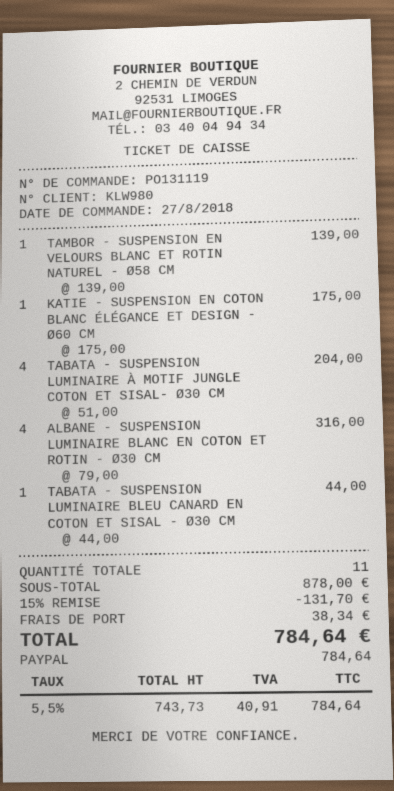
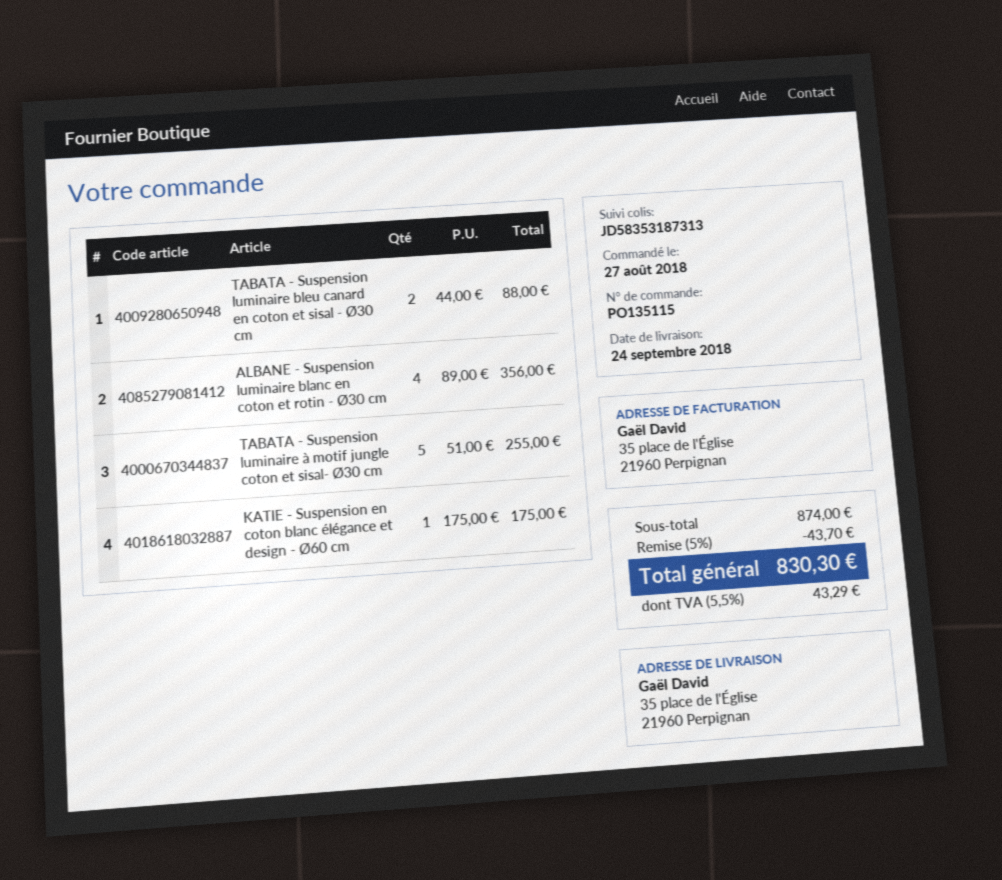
order number: PO131119 -> PO135115
TAMBOR - SUSPENSION EN VELOURS BLANC ET ROTIN NATUREL - Ø58 CM: 1 x 139.00 = 139.00 -> none
TABATA - SUSPENSION LUMINAIRE À MOTIF JUNGLE COTON ET SISAL- Ø30 CM: 4 x 51.00 = 204.00 -> 5 x 51.00 = 255.00
ALBANE - SUSPENSION LUMINAIRE BLANC EN COTON ET ROTIN - Ø30 CM: 4 x 79.00 = 316.00 -> 4 x 89.00 = 356.00
TABATA - SUSPENSION LUMINAIRE BLEU CANARD EN COTON ET SISAL - Ø30 CM: 1 x 44.00 = 44.00 -> 2 x 44.00 = 88.00
subtotal: 878.00 -> 874.00
discount: 15% = 131.70 -> 5% = 43.70
shipping: 38.34 -> none
tax: 5.5% = 40.91 -> 5.5% = 43.29
total: 784.64 -> 830.30

